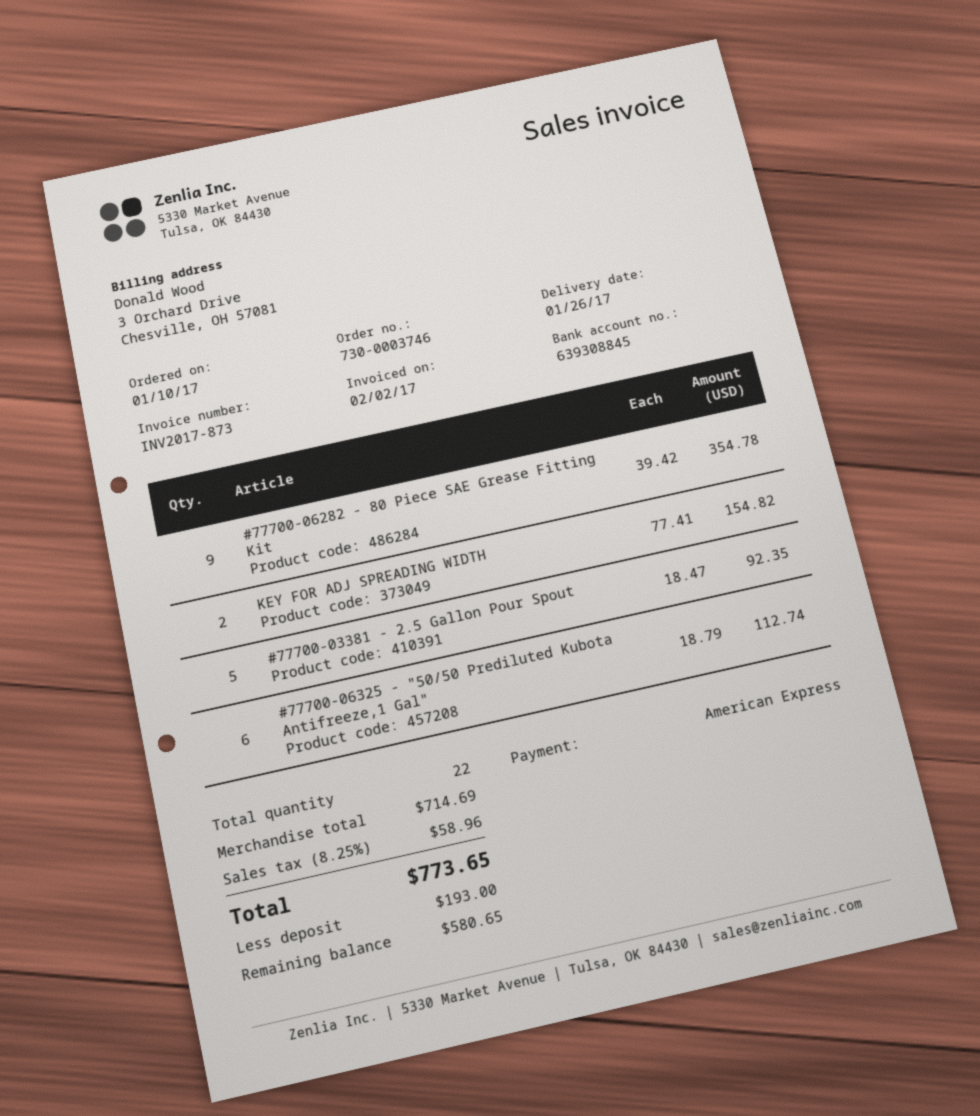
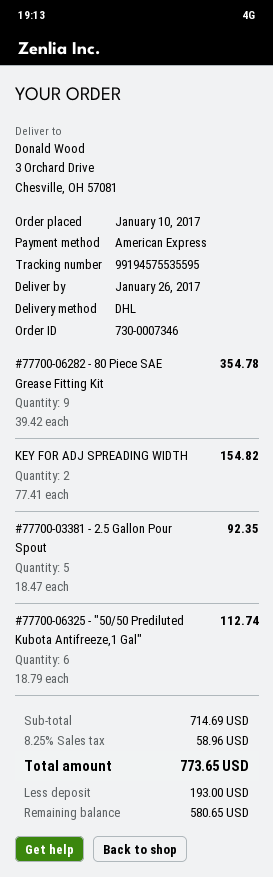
order number: 730-0003746 -> 730-0007346

